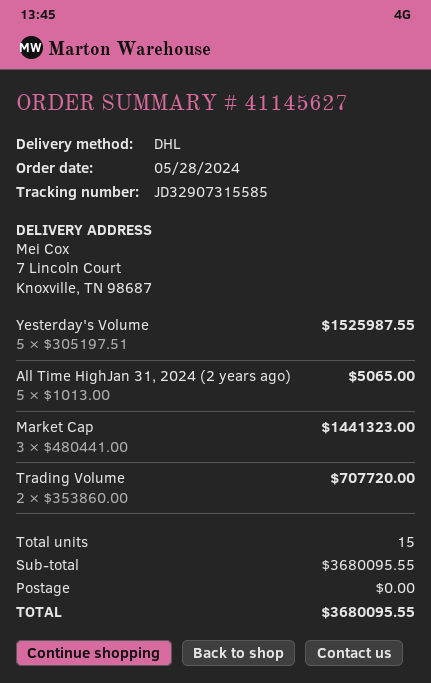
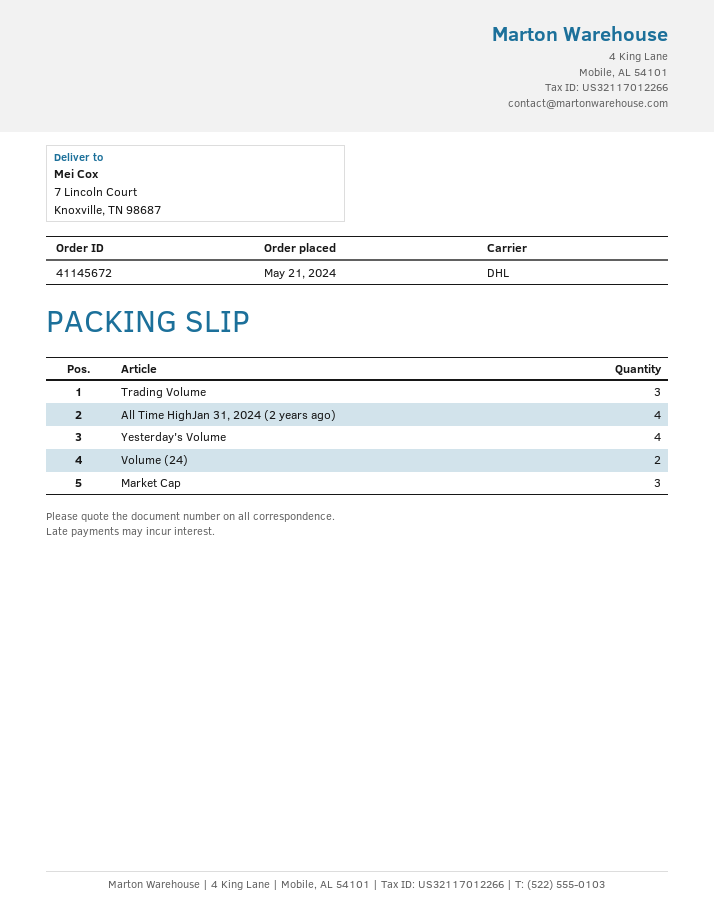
order number: 41145627 -> 41145672
order date: 2024-05-28 -> 2024-05-21
Yesterday's Volume: 5 -> 4
All Time HighJan 31, 2024 (2 years ago): 5 -> 4
Trading Volume: 2 -> 3
Volume (24): none -> 2

